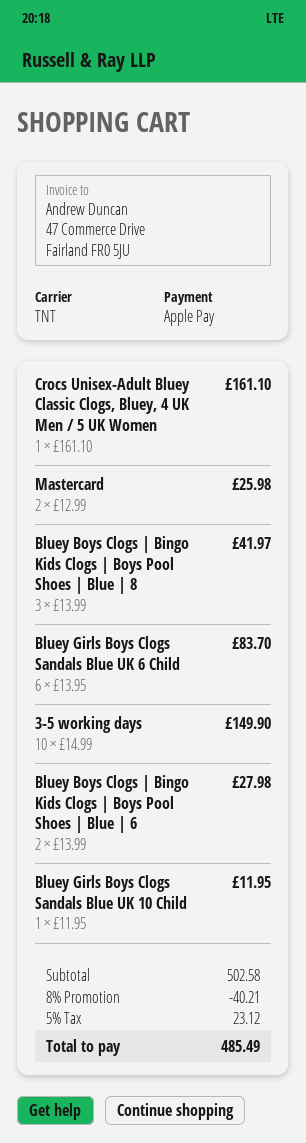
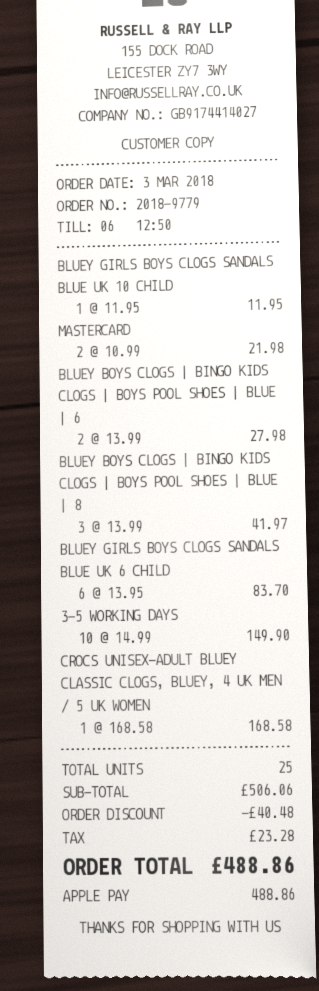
Crocs Unisex-Adult Bluey Classic Clogs, Bluey, 4 UK Men / 5 UK Women: 1 x 161.10 = 161.10 -> 1 x 168.58 = 168.58
Mastercard: 2 x 12.99 = 25.98 -> 2 x 10.99 = 21.98
subtotal: 502.58 -> 506.06
discount: 40.21 -> 40.48
tax: 23.12 -> 23.28
total: 485.49 -> 488.86

